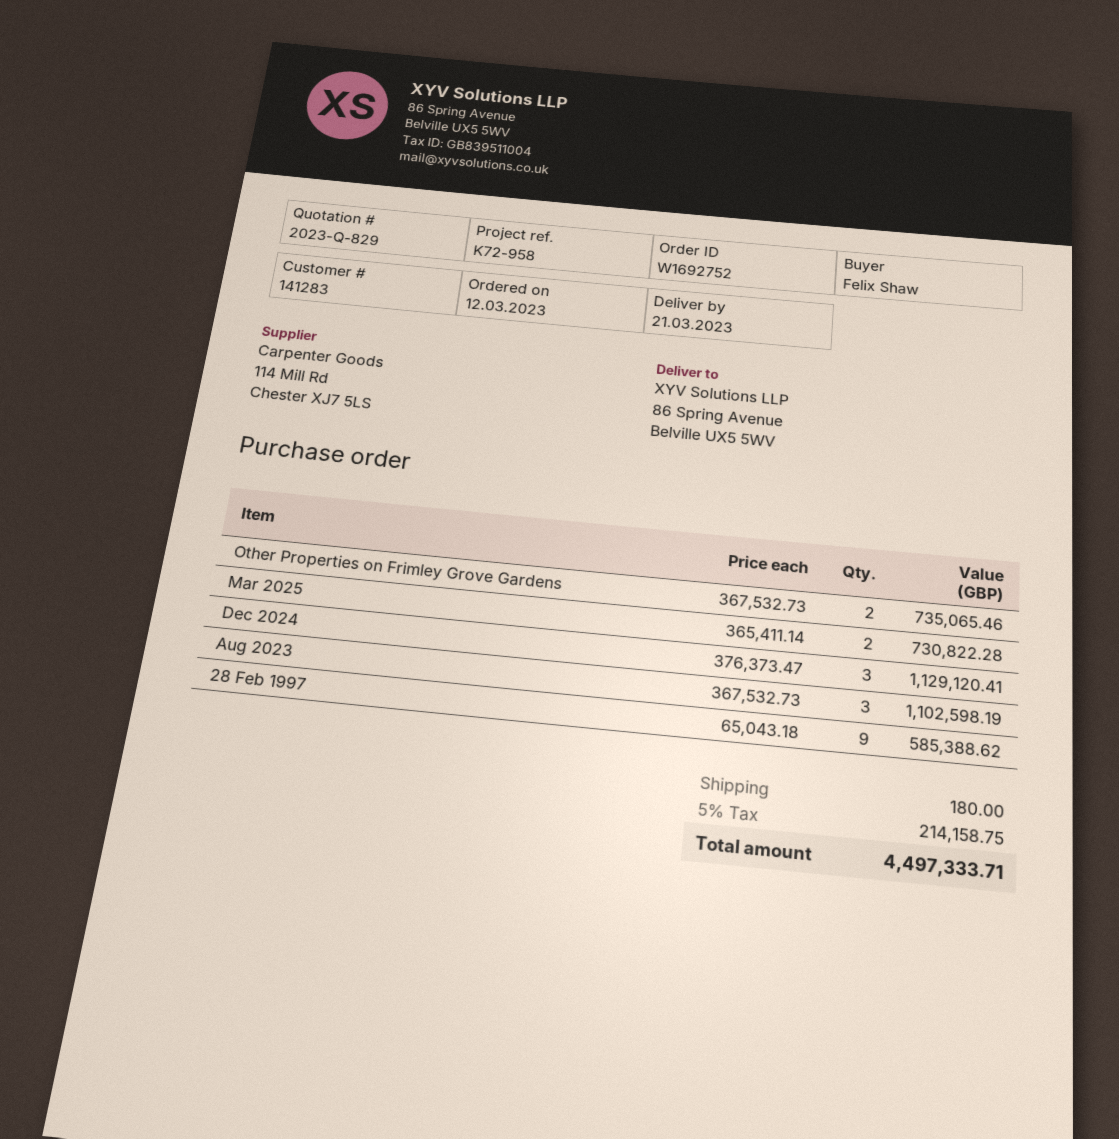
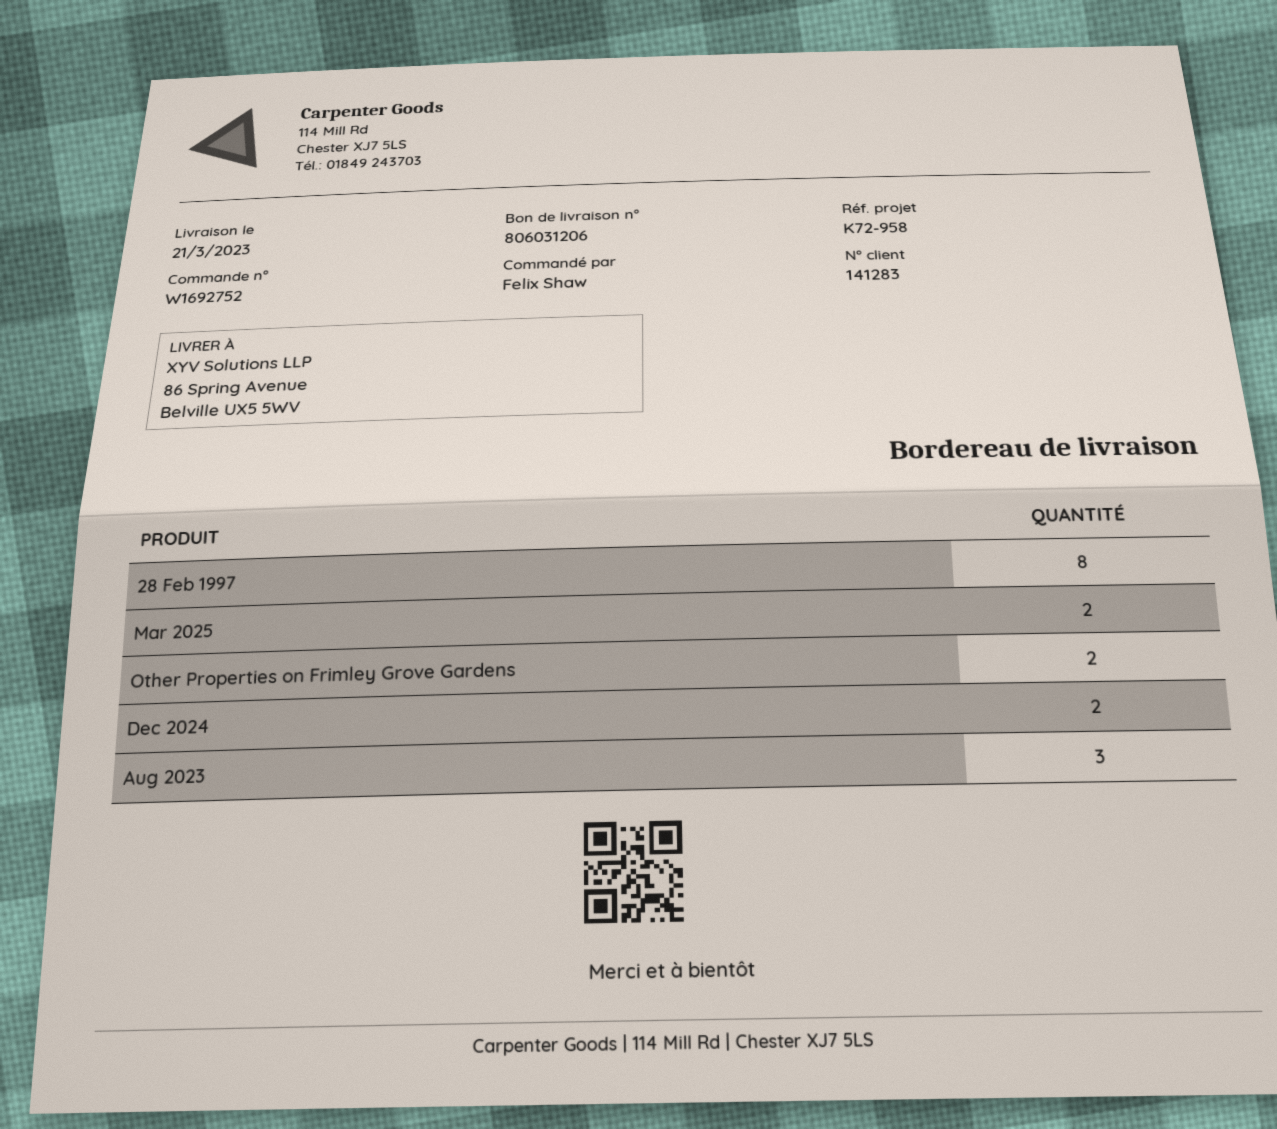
Dec 2024: 3 -> 2
28 Feb 1997: 9 -> 8

